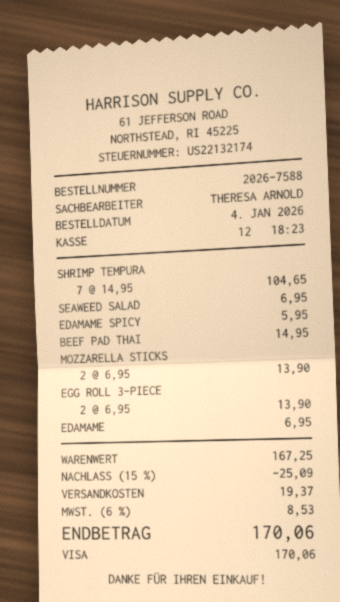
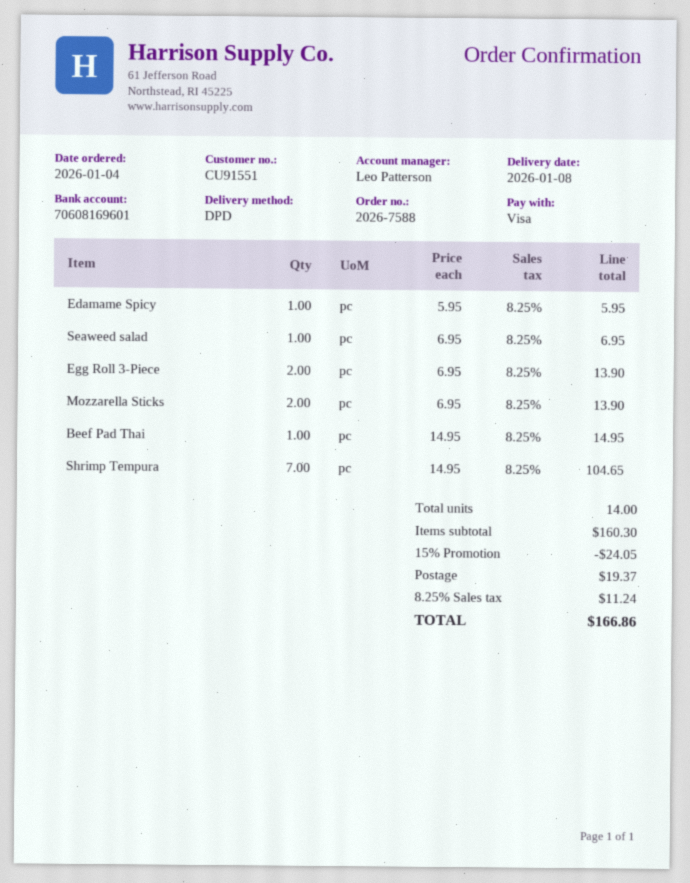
sales rep: THERESA ARNOLD -> Leo Patterson
EDAMAME: 1 x 6.95 = 6.95 -> none
subtotal: 167.25 -> 160.30
discount: 15% = 25.09 -> 15% = 24.05
tax: 6% = 8.53 -> 8.25% = 11.24
total: 170.06 -> 166.86

